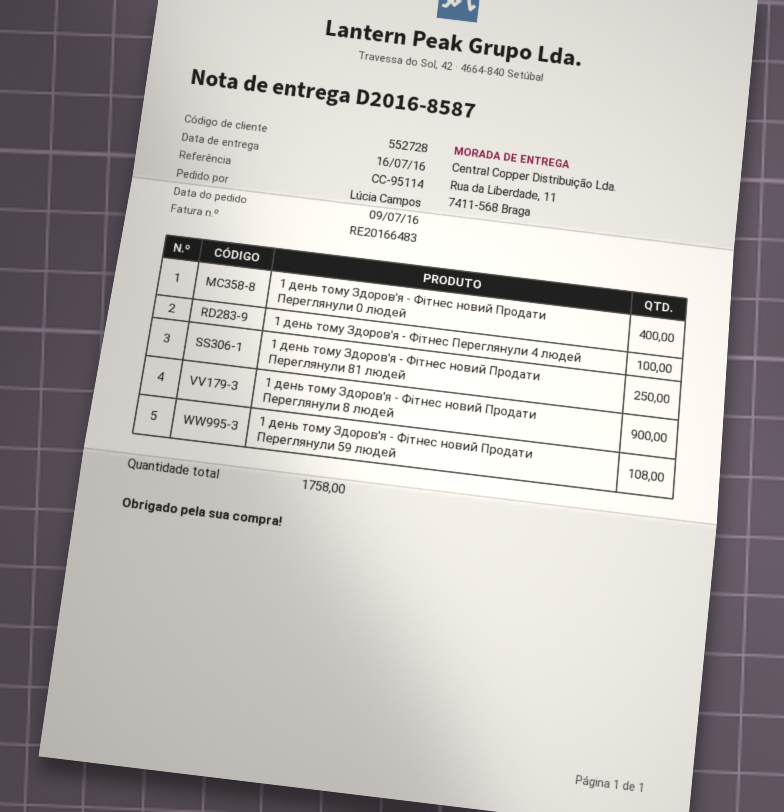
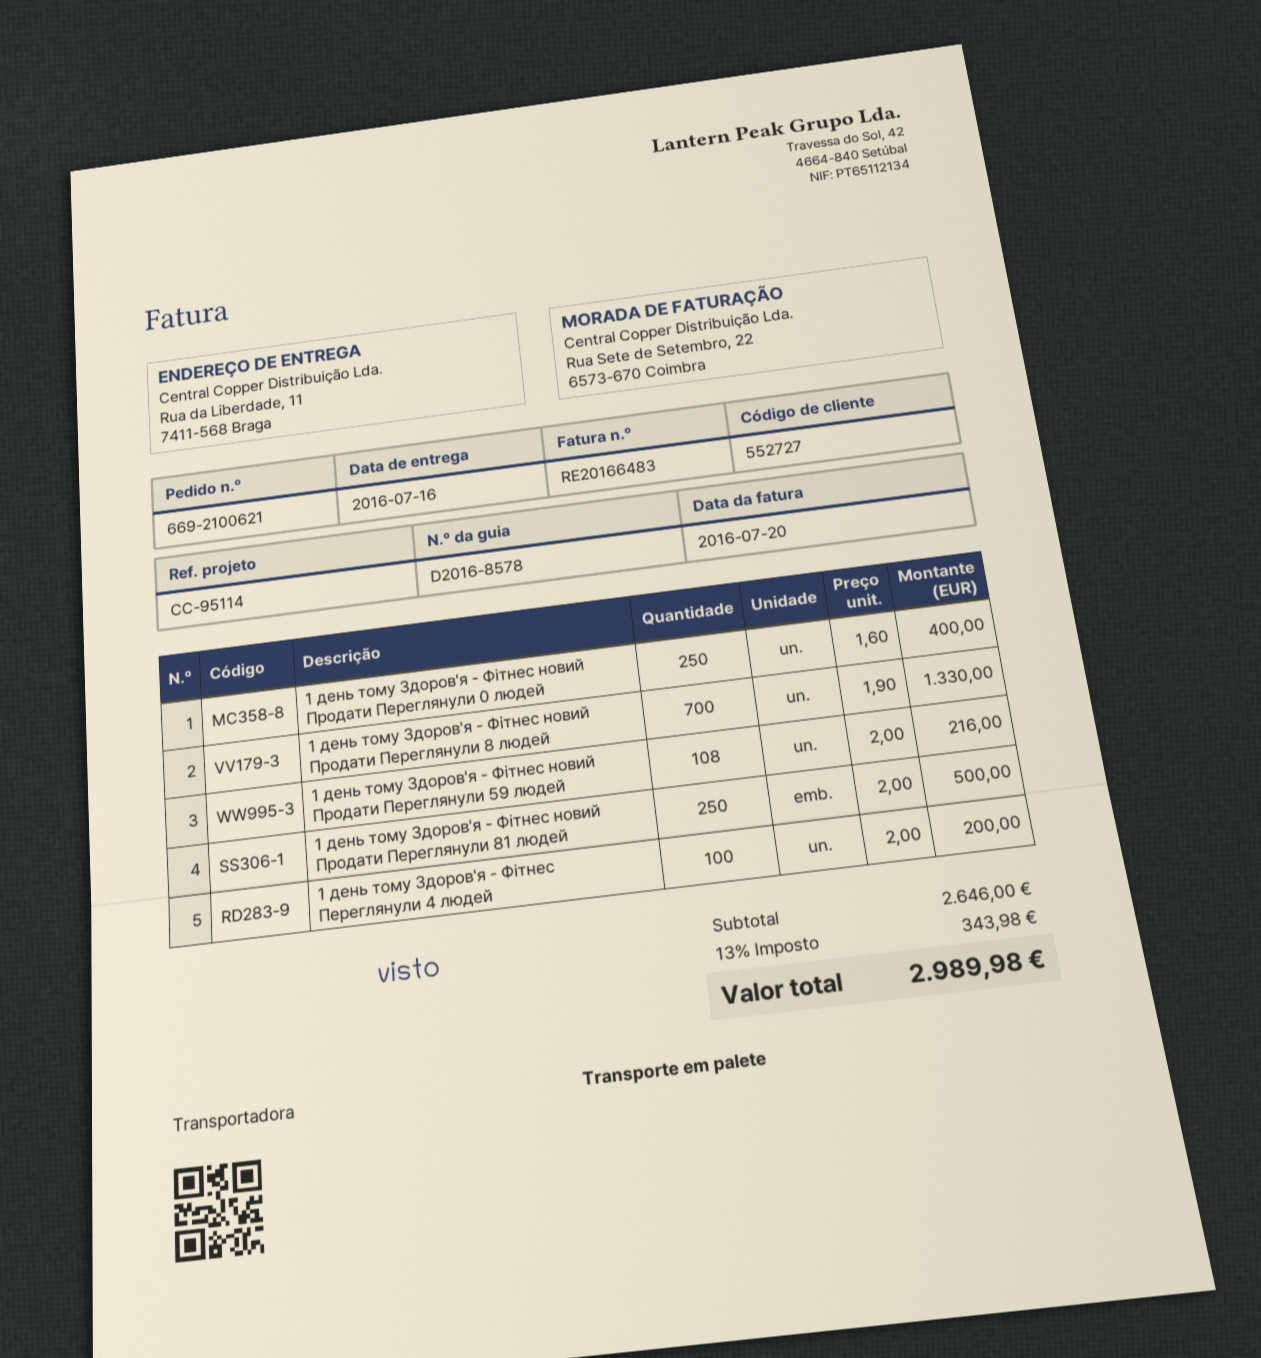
delivery note number: D2016-8587 -> D2016-8578
customer number: 552728 -> 552727
1 день тому Здоров'я - Фітнес новий Продати Переглянули 0 людей: 400 -> 250
1 день тому Здоров'я - Фітнес новий Продати Переглянули 8 людей: 900 -> 700

